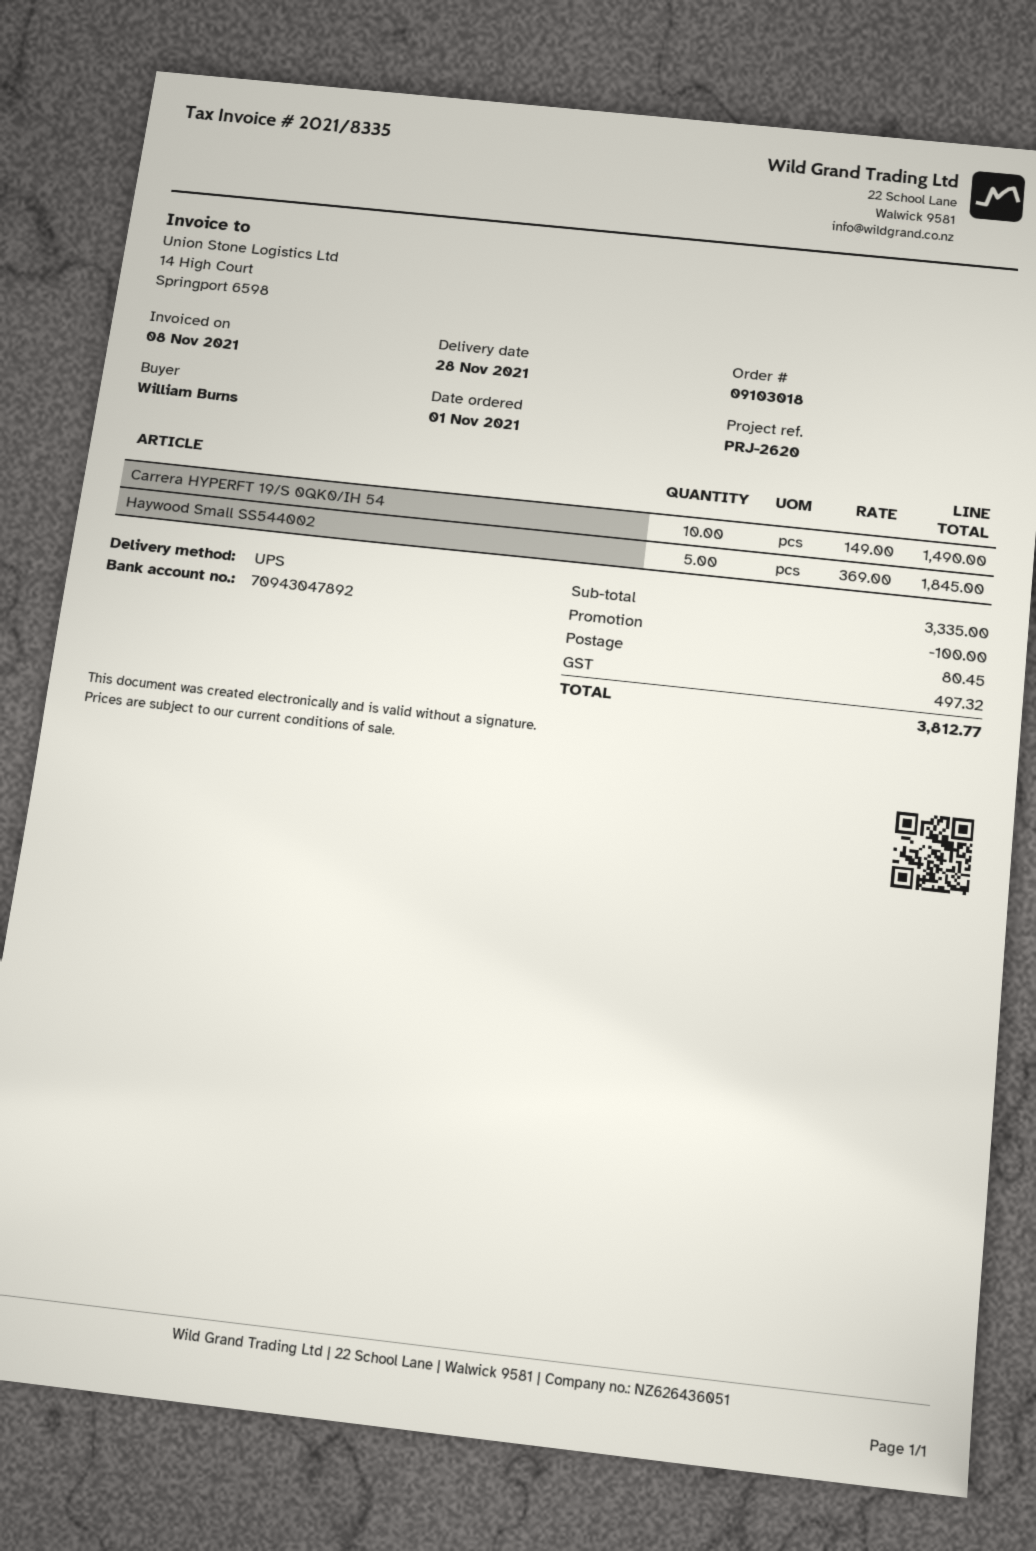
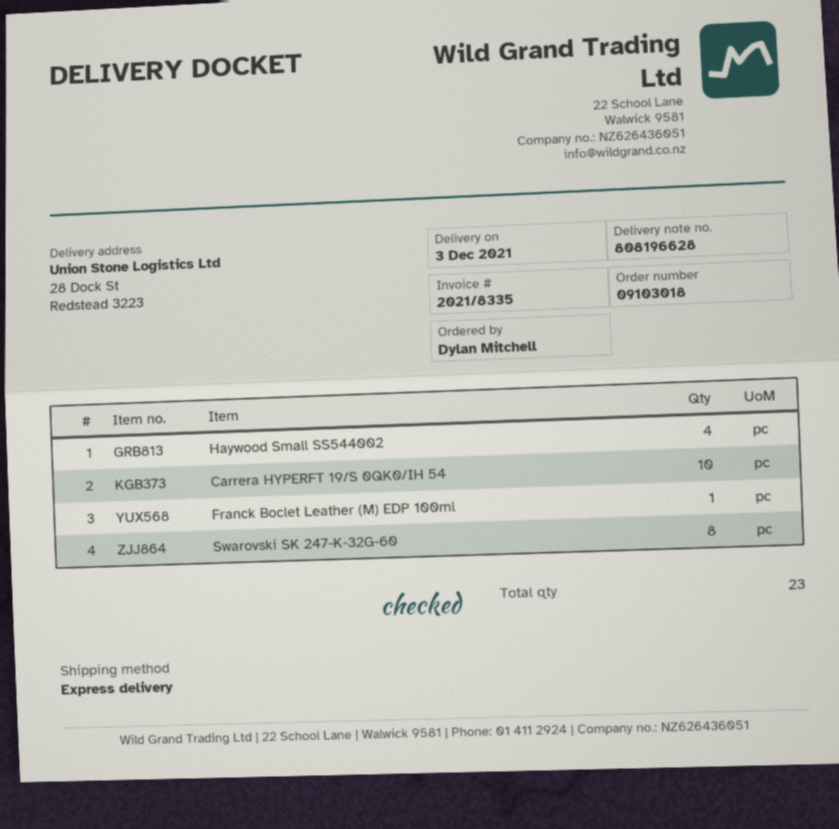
delivery date: 2021-11-28 -> 2021-12-03
ordered by: William Burns -> Dylan Mitchell
shipping method: UPS -> express
Haywood Small SS544002: 5 -> 4
Franck Boclet Leather (M) EDP 100ml: none -> 1
Swarovski SK 247-K-32G-60: none -> 8

